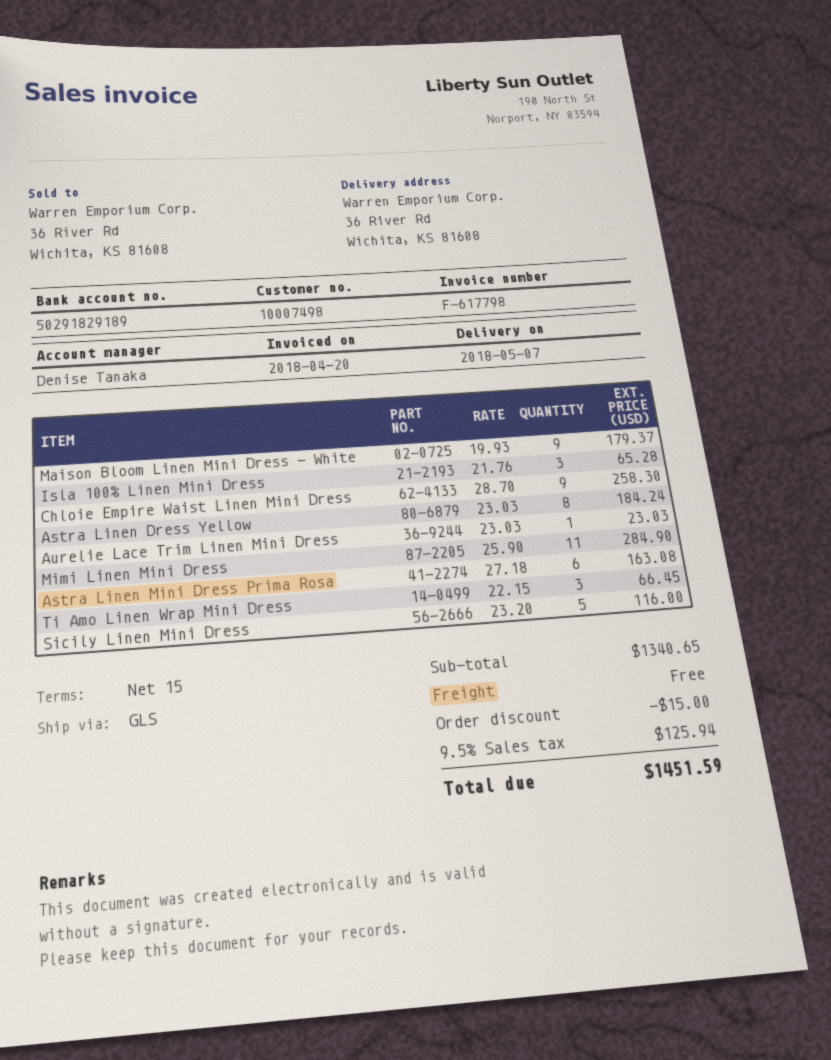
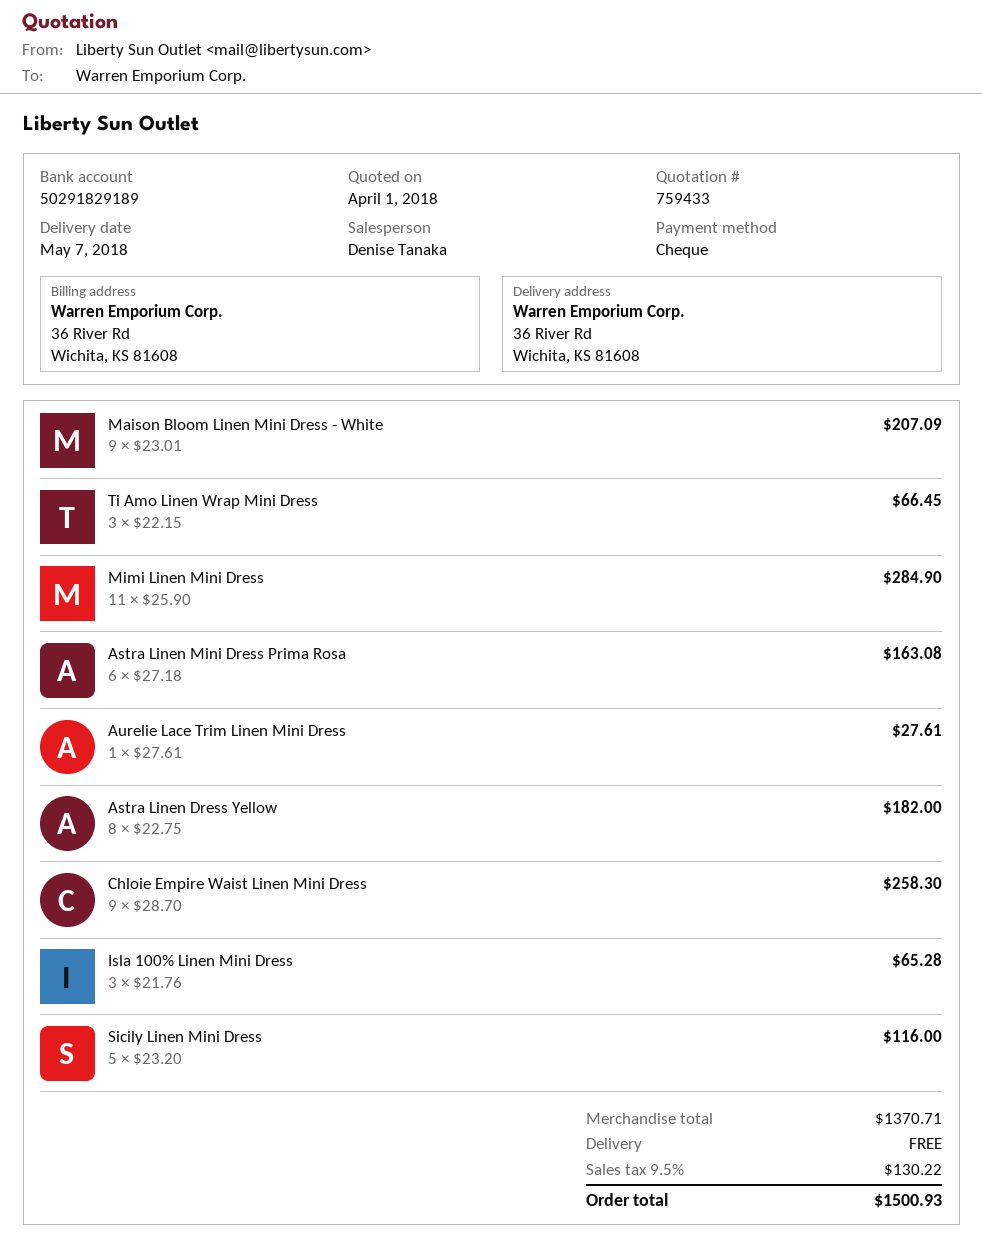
Maison Bloom Linen Mini Dress - White: 9 x 19.93 = 179.37 -> 9 x 23.01 = 207.09
Astra Linen Dress Yellow: 8 x 23.03 = 184.24 -> 8 x 22.75 = 182.00
Aurelie Lace Trim Linen Mini Dress: 1 x 23.03 = 23.03 -> 1 x 27.61 = 27.61
subtotal: 1340.65 -> 1370.71
discount: 15.00 -> none
tax: 9.5% = 125.94 -> 9.5% = 130.22
total: 1451.59 -> 1500.93

